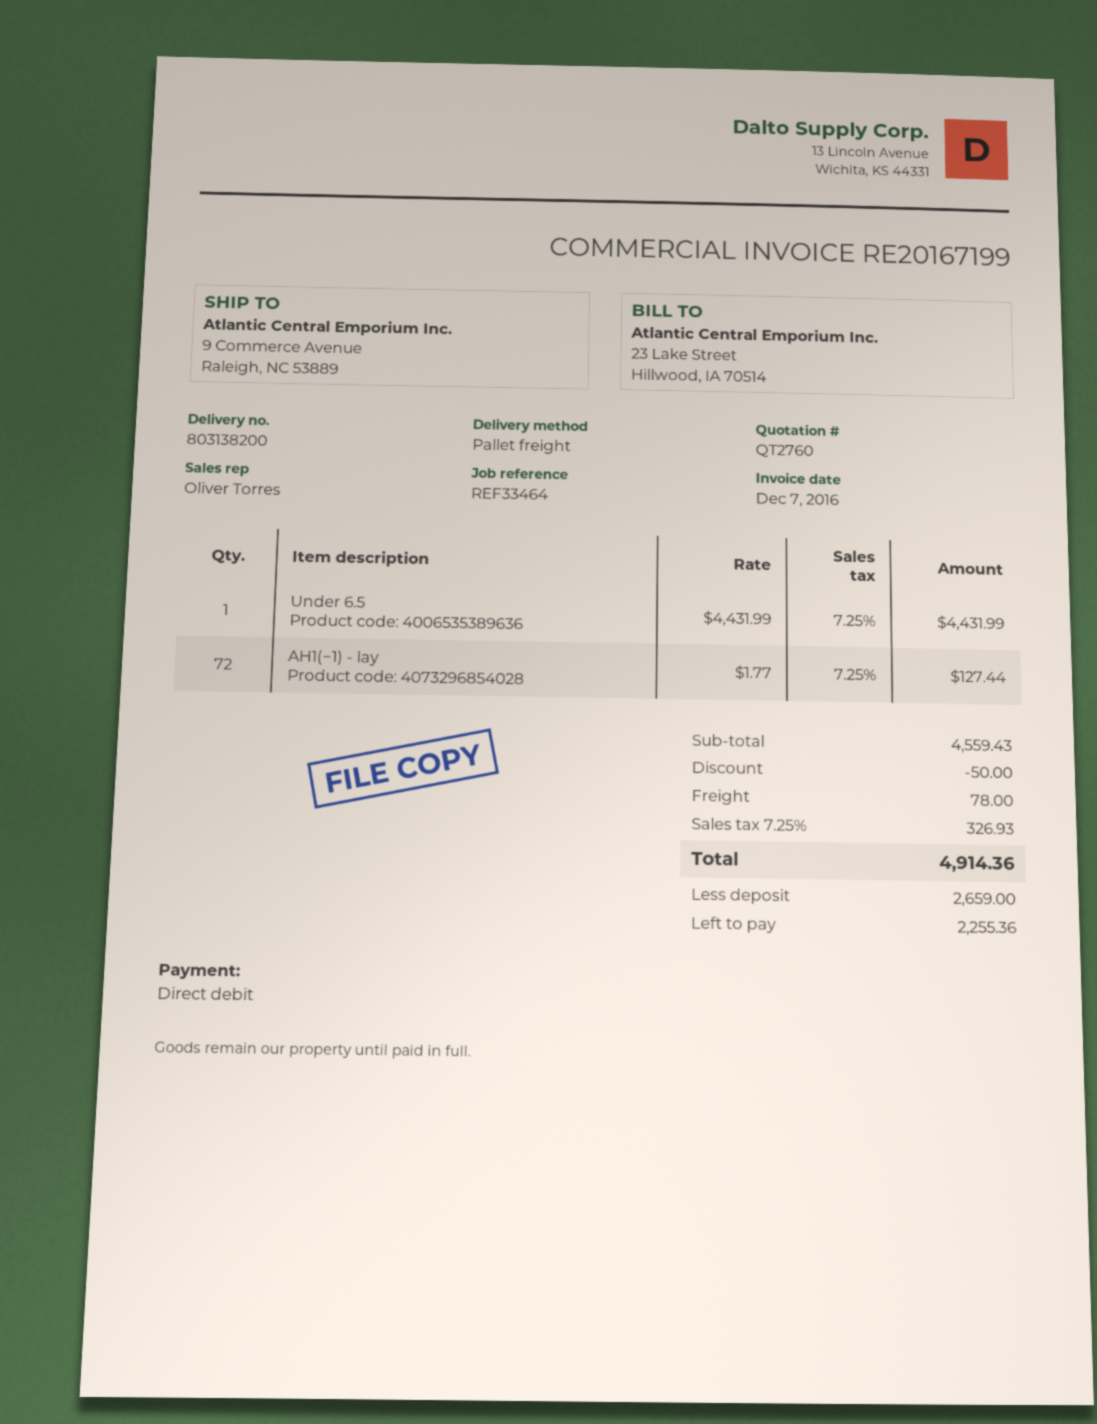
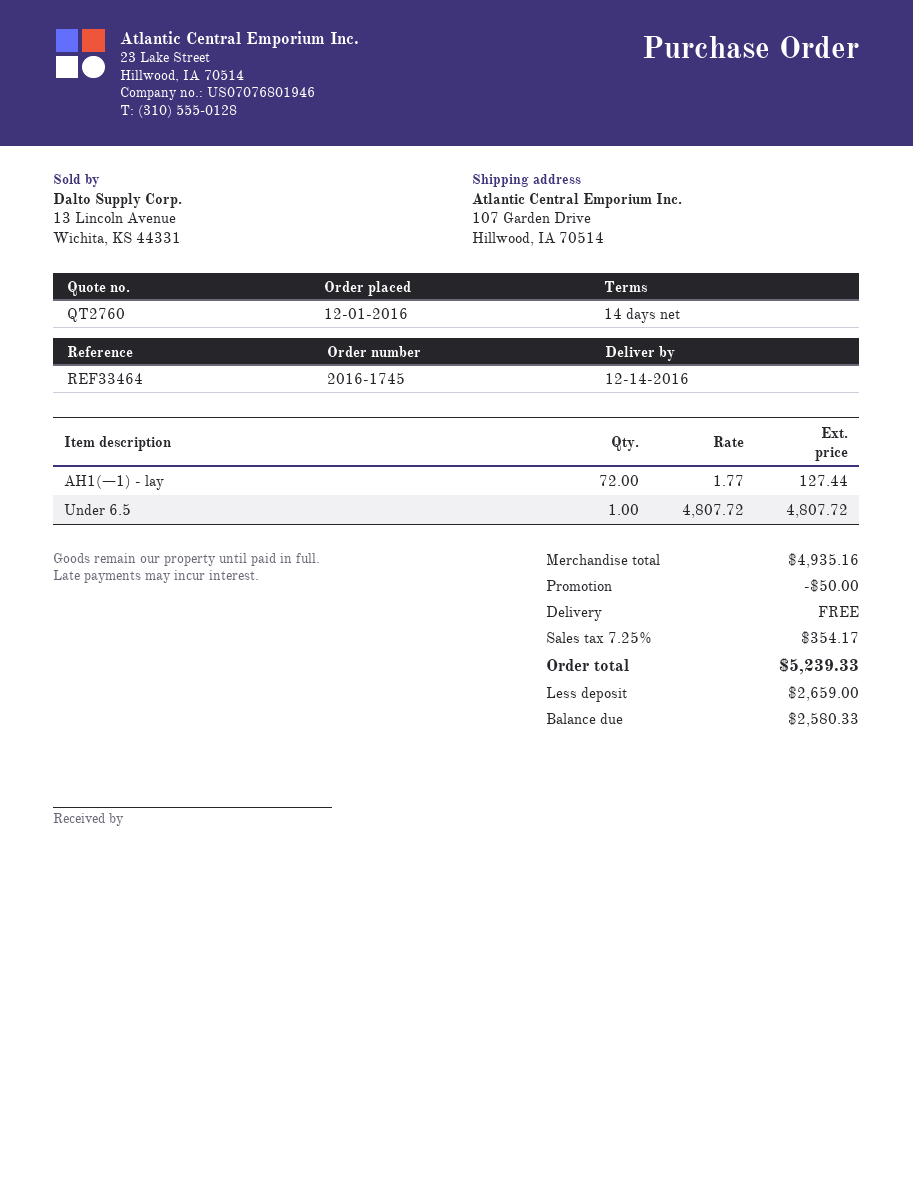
ship to: 9 Commerce Avenue, Raleigh, NC 53889 -> 107 Garden Drive, Hillwood, IA 70514
Under 6.5: 1 x 4431.99 = 4431.99 -> 1 x 4807.72 = 4807.72
subtotal: 4559.43 -> 4935.16
shipping: 78.00 -> 0.00
tax: 7.25% = 326.93 -> 7.25% = 354.17
total: 4914.36 -> 5239.33
balance: 2255.36 -> 2580.33

